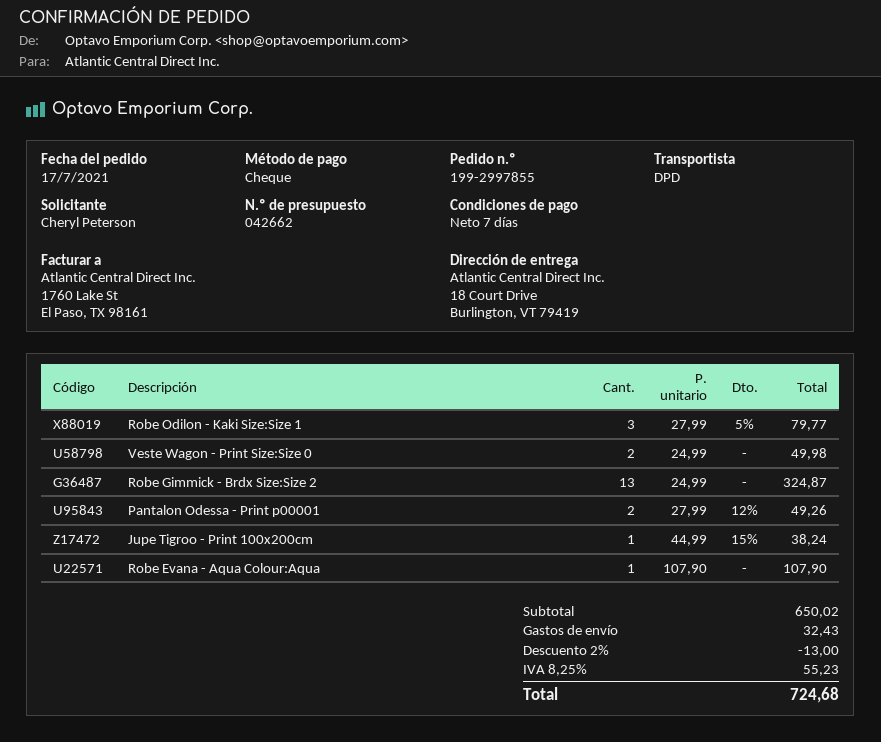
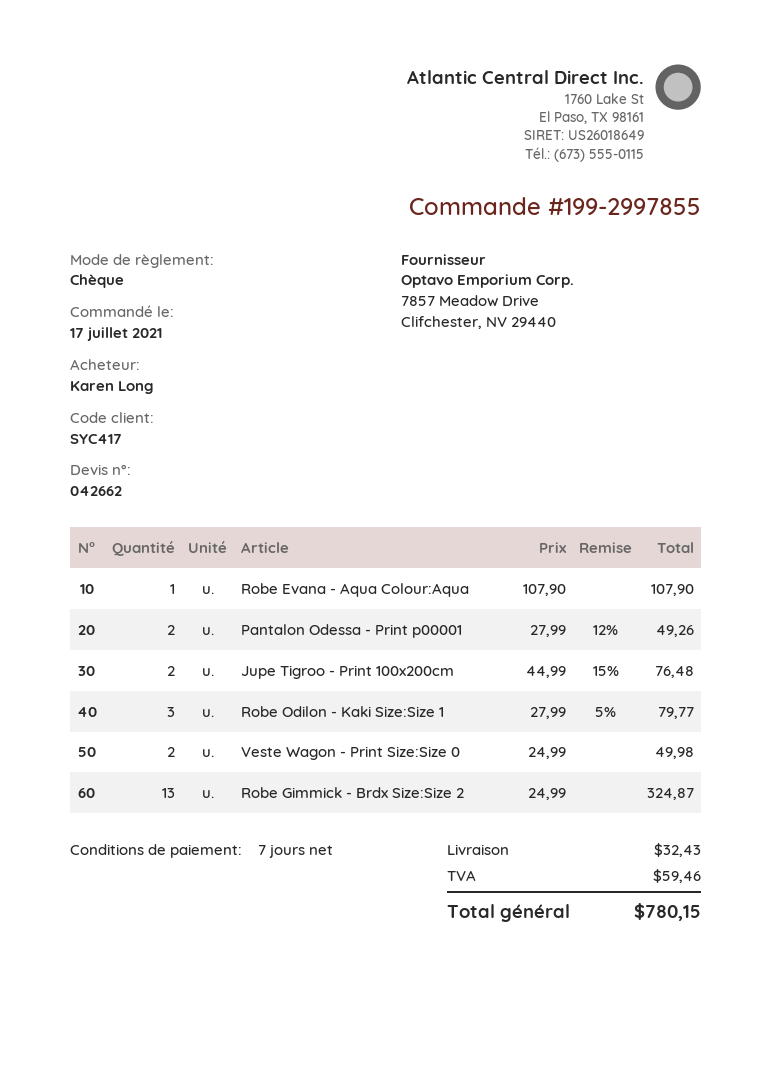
ordered by: Cheryl Peterson -> Karen Long
Jupe Tigroo - Print 100x200cm: 1 x 44.99 - 15% = 38.24 -> 2 x 44.99 - 15% = 76.48
discount: 2% = 13.00 -> none
tax: 55.23 -> 59.46
total: 724.68 -> 780.15

